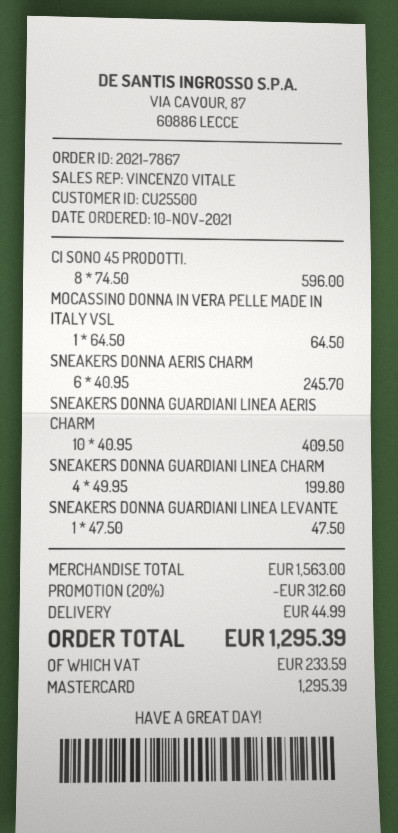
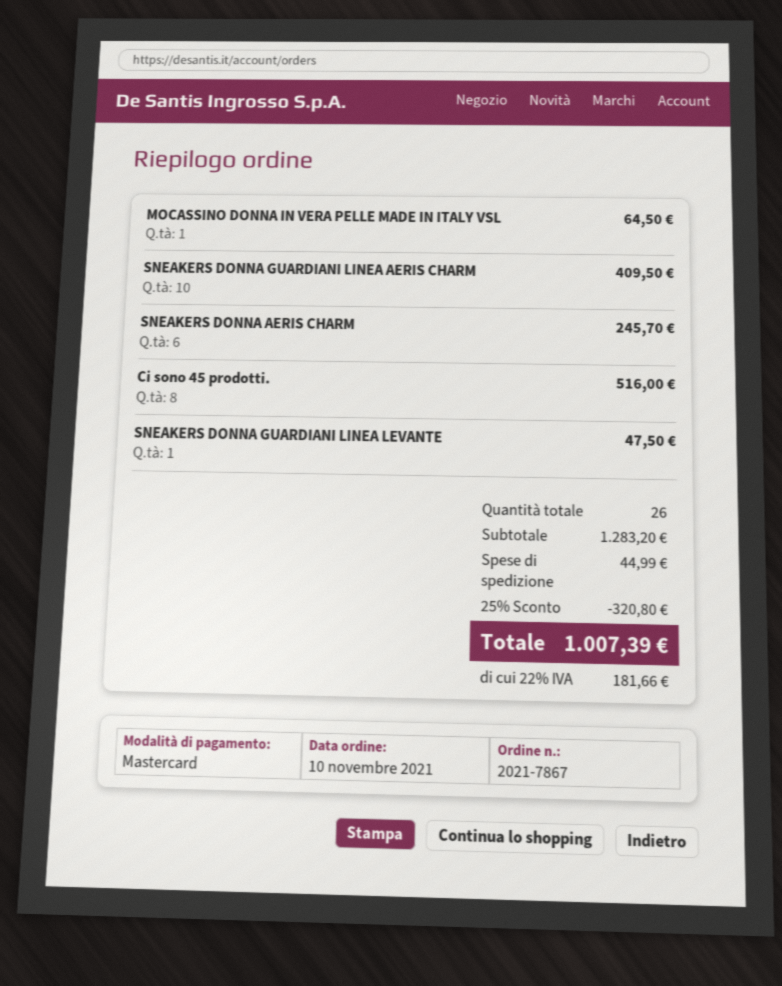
CI SONO 45 PRODOTTI.: 8 for 596.00 -> 8 for 516.00
SNEAKERS DONNA GUARDIANI LINEA CHARM: 4 for 199.80 -> none
subtotal: 1563.00 -> 1283.20
discount: 20% = 312.60 -> 25% = 320.80
tax: 233.59 -> 181.66
total: 1295.39 -> 1007.39

